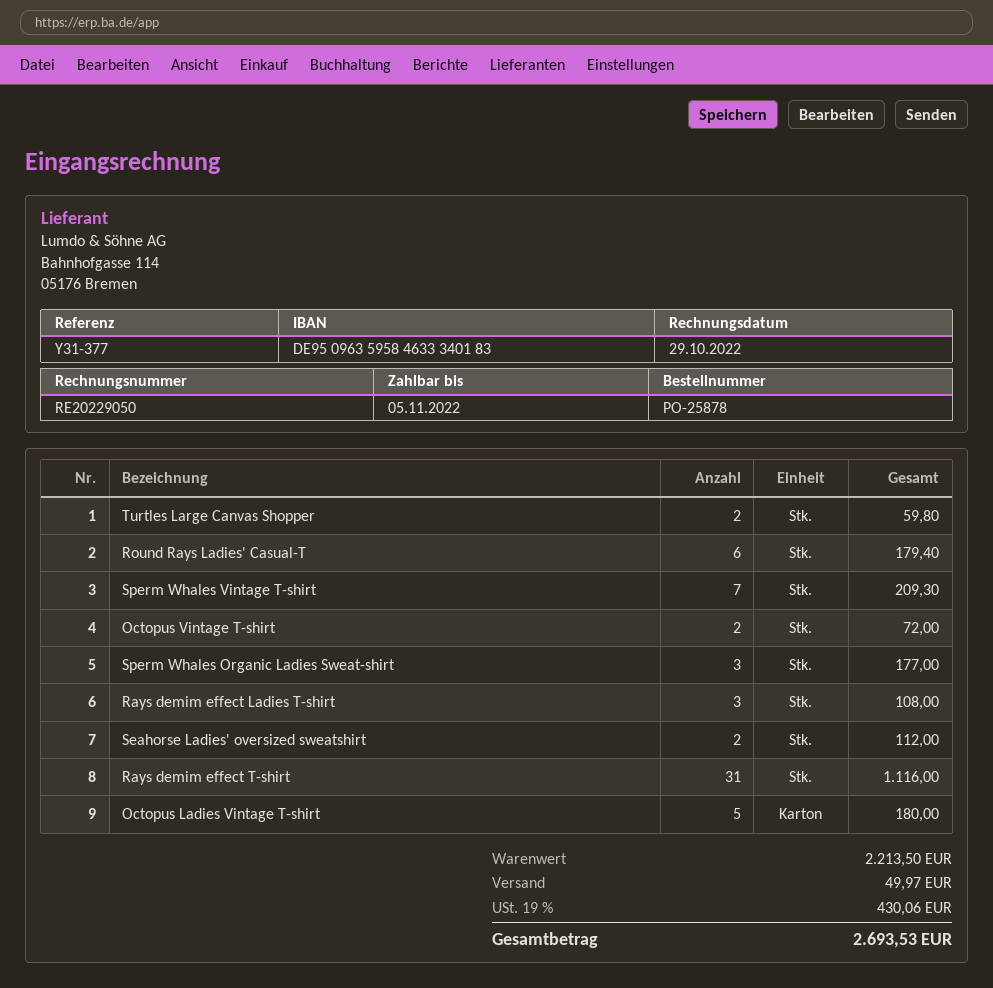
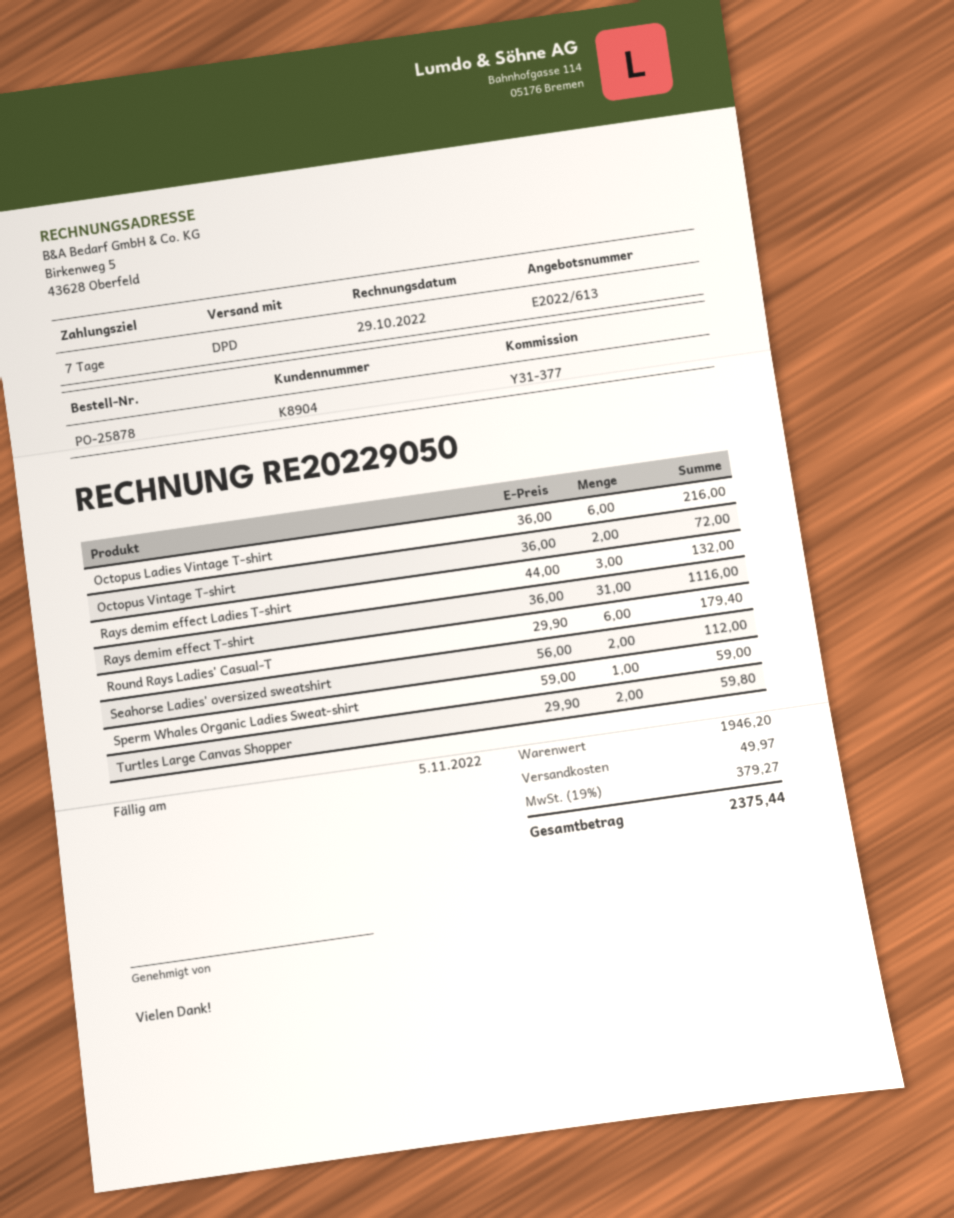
Sperm Whales Vintage T-shirt: 7 for 209.30 -> none
Sperm Whales Organic Ladies Sweat-shirt: 3 for 177.00 -> 1 for 59.00
Rays demim effect Ladies T-shirt: 3 for 108.00 -> 3 for 132.00
Octopus Ladies Vintage T-shirt: 5 for 180.00 -> 6 for 216.00
subtotal: 2213.50 -> 1946.20
tax: 19% = 430.06 -> 19% = 379.27
total: 2693.53 -> 2375.44

